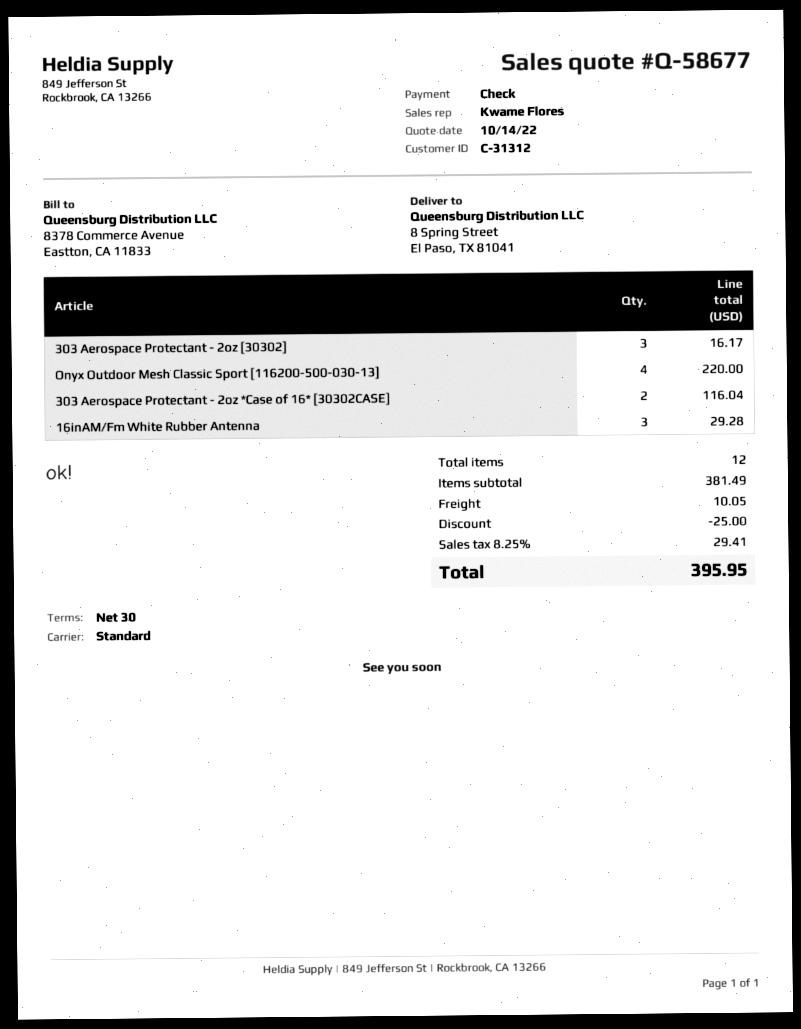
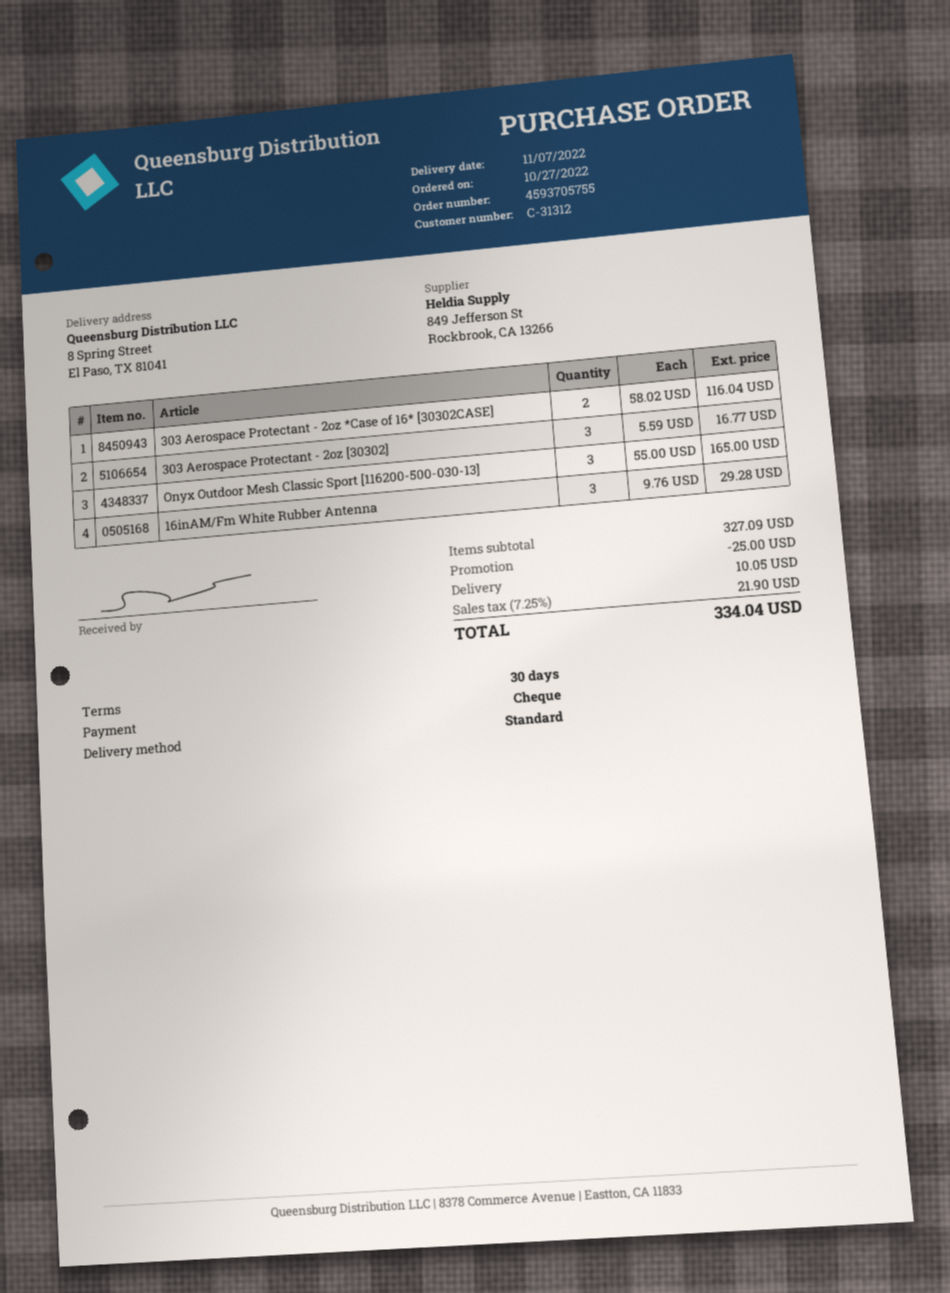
303 Aerospace Protectant - 2oz [30302]: 3 for 16.17 -> 3 for 16.77
Onyx Outdoor Mesh Classic Sport [116200-500-030-13]: 4 for 220.00 -> 3 for 165.00
subtotal: 381.49 -> 327.09
tax: 8.25% = 29.41 -> 7.25% = 21.90
total: 395.95 -> 334.04

